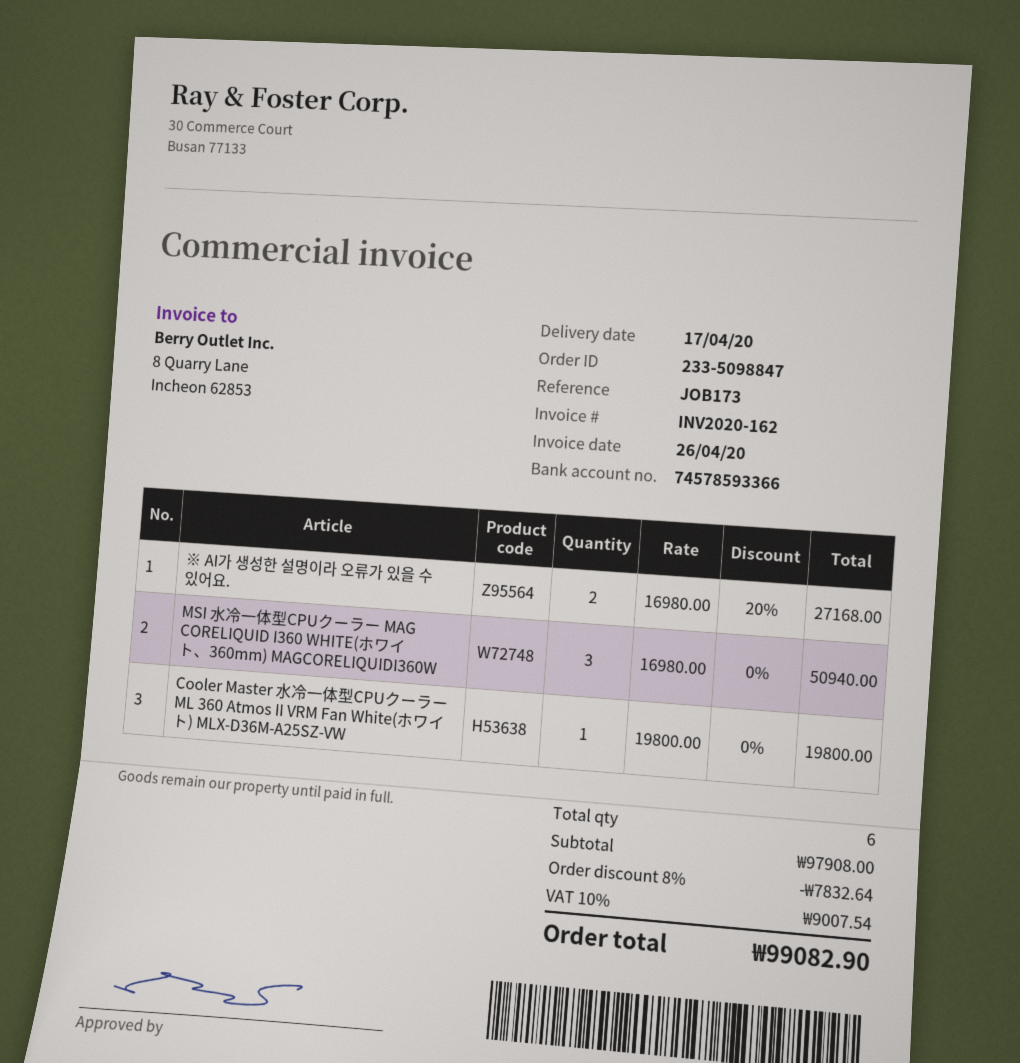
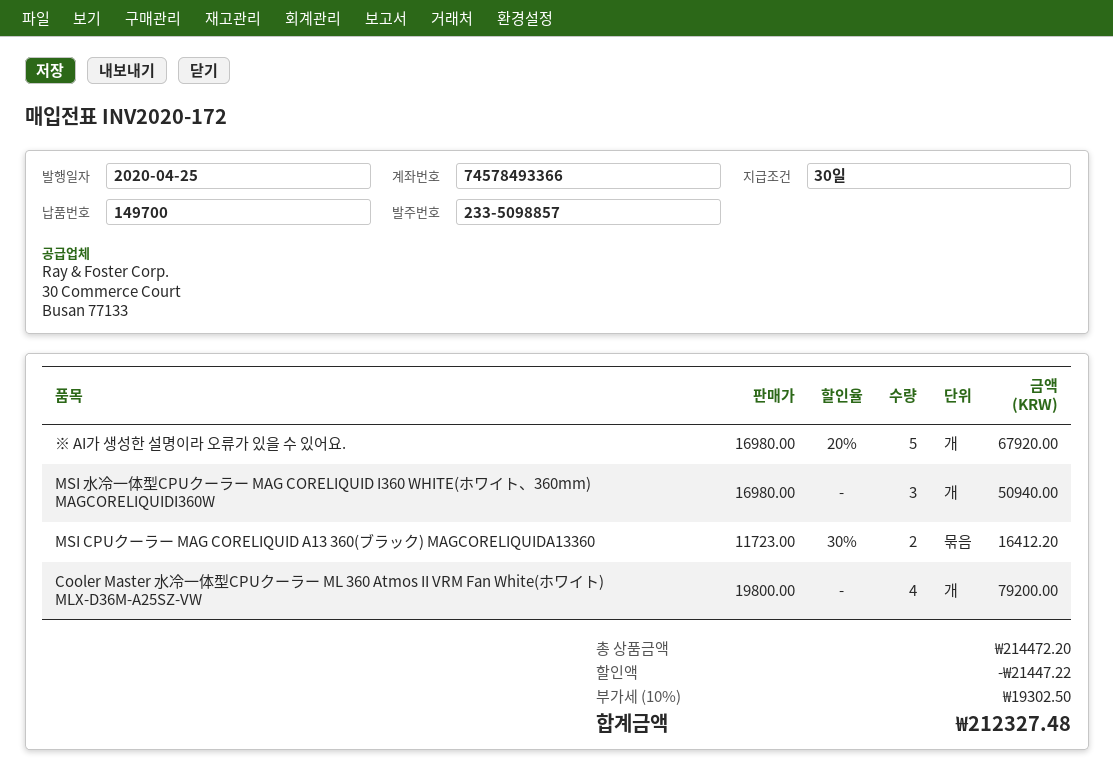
order number: 233-5098847 -> 233-5098857
invoice number: INV2020-162 -> INV2020-172
invoice date: 2020-04-26 -> 2020-04-25
bank account: 74578593366 -> 74578493366
※ AI가 생성한 설명이라 오류가 있을 수 있어요.: 2 x 16980.00 - 20% = 27168.00 -> 5 x 16980.00 - 20% = 67920.00
Cooler Master 水冷一体型CPUクーラー ML 360 Atmos II VRM Fan White(ホワイト) MLX-D36M-A25SZ-VW: 1 x 19800.00 = 19800.00 -> 4 x 19800.00 = 79200.00
MSI CPUクーラー MAG CORELIQUID A13 360(ブラック) MAGCORELIQUIDA13360: none -> 2 x 11723.00 - 30% = 16412.20
subtotal: 97908.00 -> 214472.20
discount: 7832.64 -> 21447.22
tax: 10% = 9007.54 -> 10% = 19302.50
total: 99082.90 -> 212327.48

